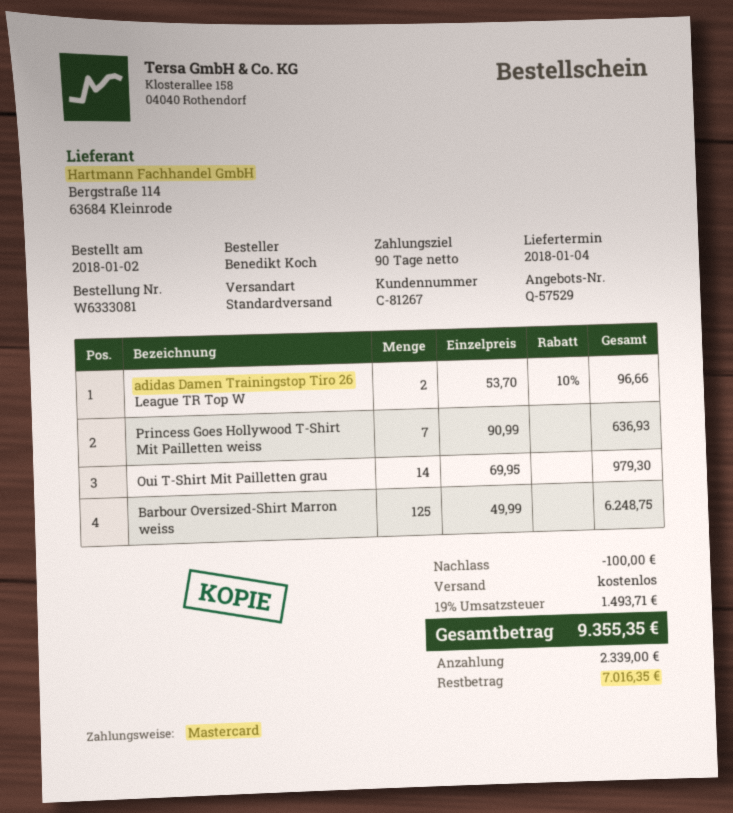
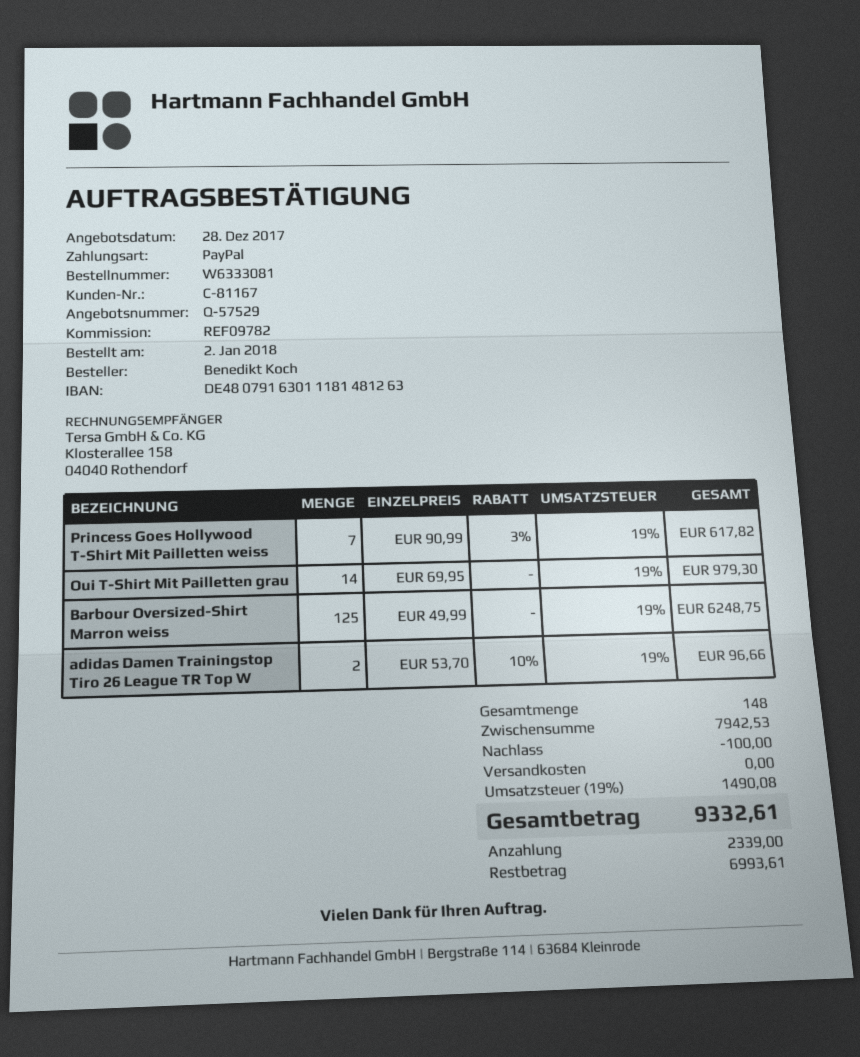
customer number: C-81267 -> C-81167
payment method: Mastercard -> PayPal
Princess Goes Hollywood T-Shirt Mit Pailletten weiss: 7 x 90.99 = 636.93 -> 7 x 90.99 - 3% = 617.82
tax: 19% = 1493.71 -> 19% = 1490.08
total: 9355.35 -> 9332.61
balance: 7016.35 -> 6993.61

